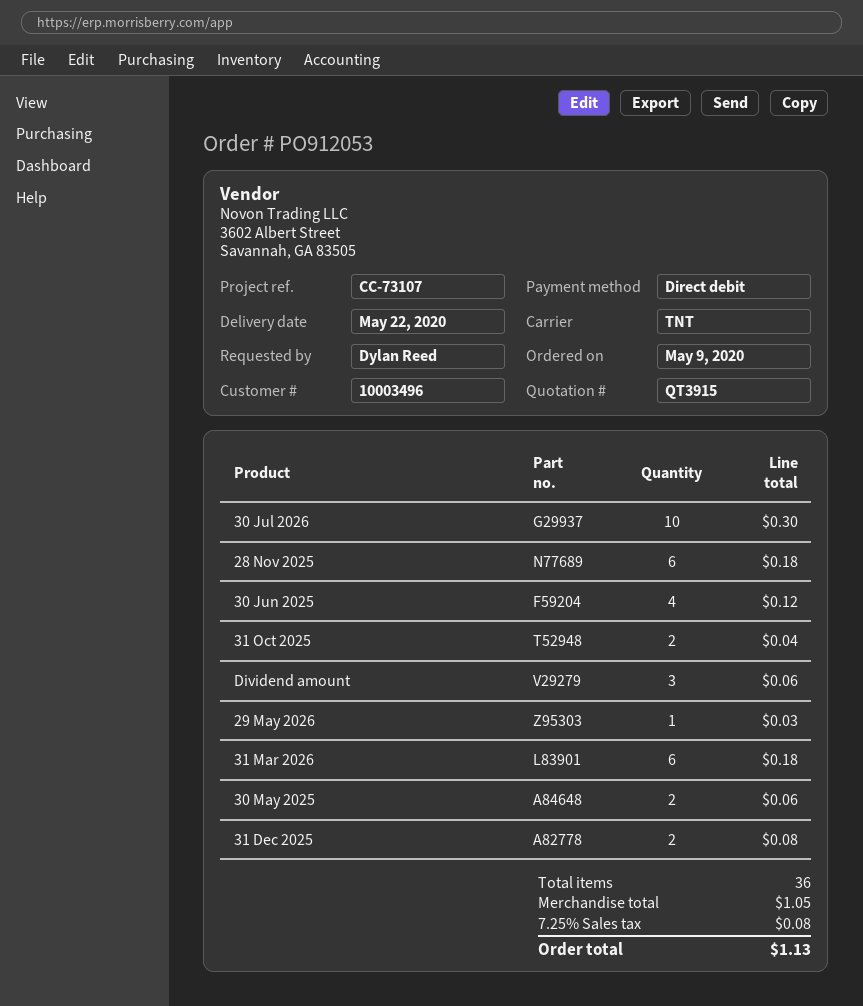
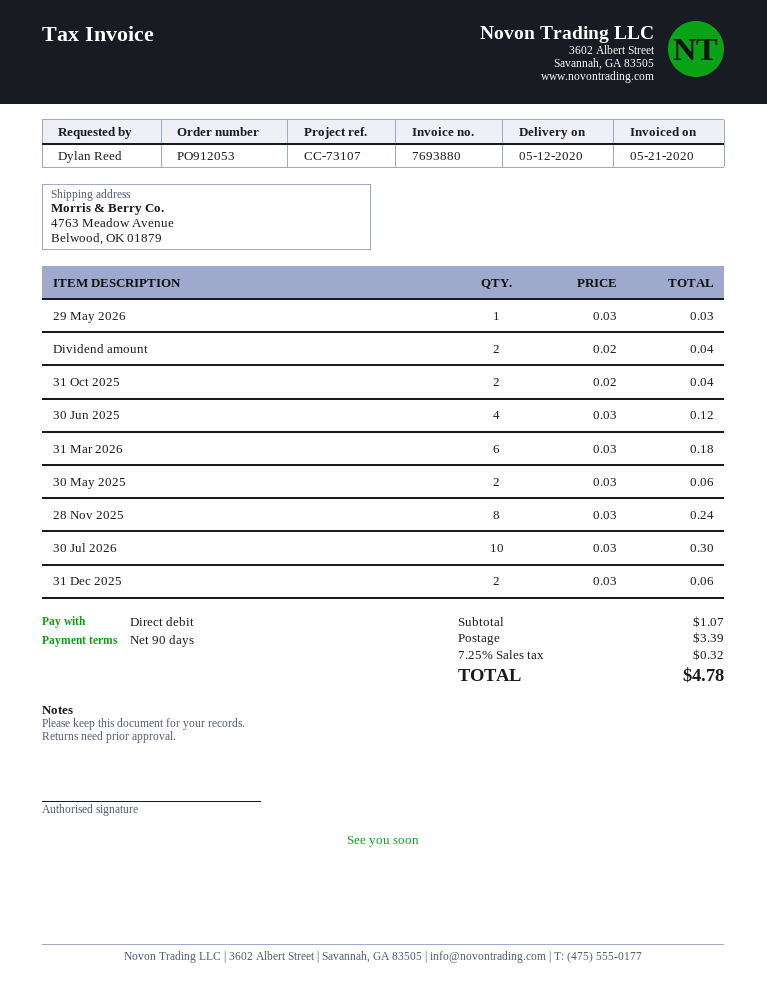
delivery date: 2020-05-22 -> 2020-05-12
28 Nov 2025: 6 for 0.18 -> 8 for 0.24
Dividend amount: 3 for 0.06 -> 2 for 0.04
31 Dec 2025: 2 for 0.08 -> 2 for 0.06
subtotal: 1.05 -> 1.07
shipping: none -> 3.39
tax: 7.25% = 0.08 -> 7.25% = 0.32
total: 1.13 -> 4.78

